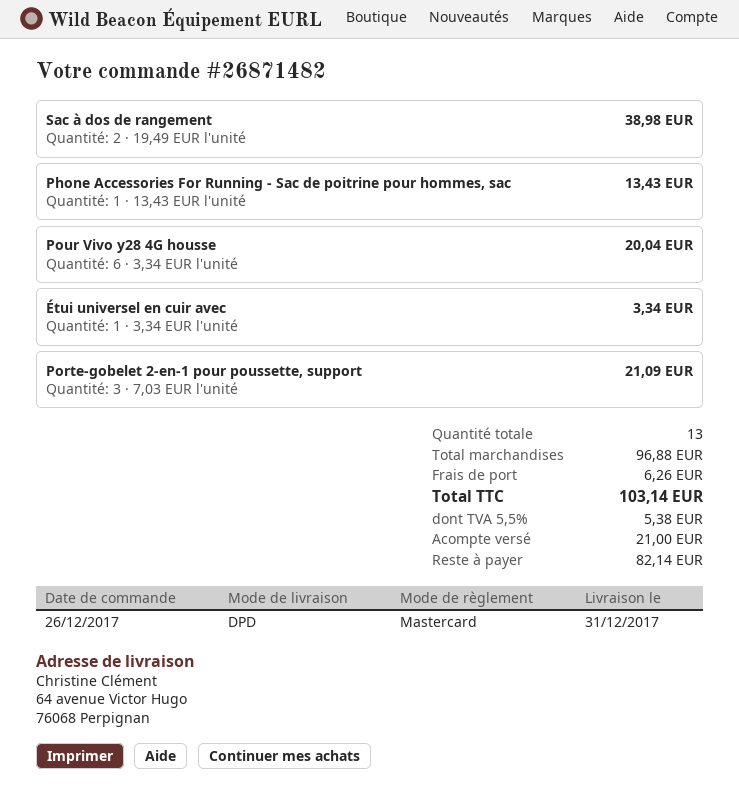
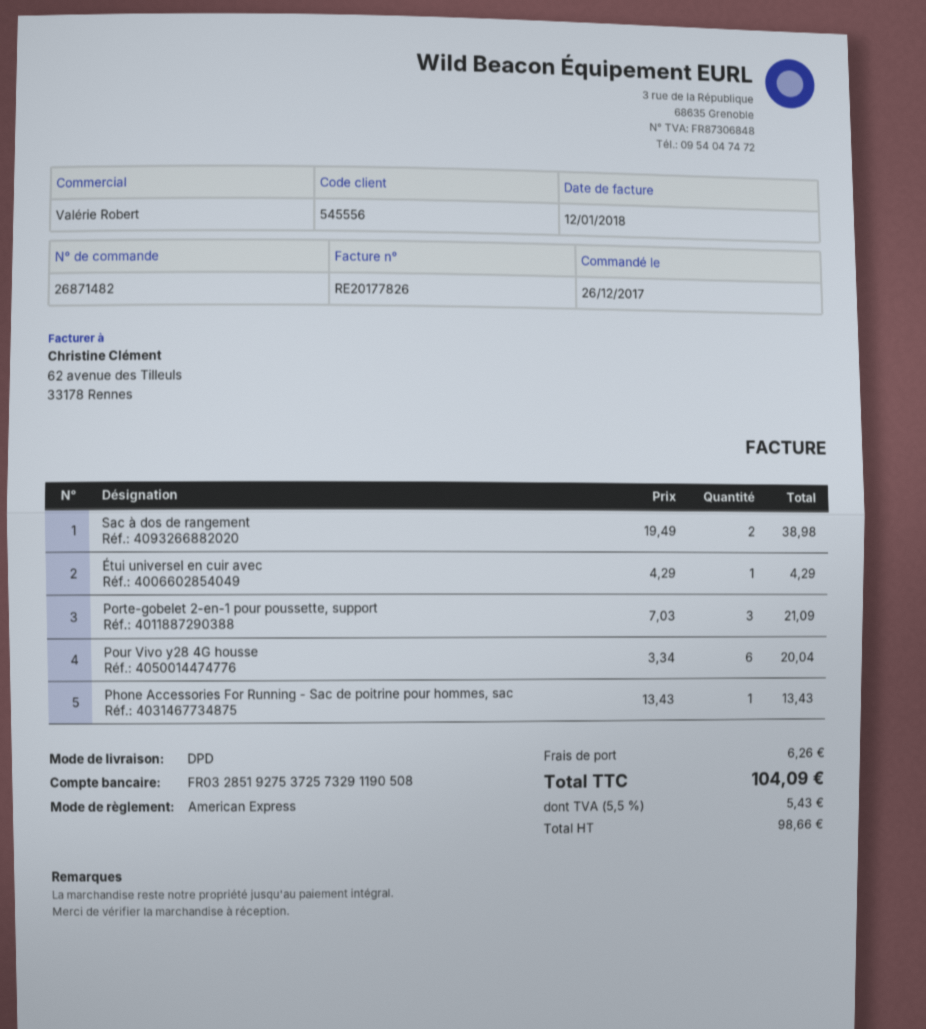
payment method: Mastercard -> American Express
Étui universel en cuir avec: 1 x 3.34 = 3.34 -> 1 x 4.29 = 4.29
tax: 5.5% = 5.38 -> 5.5% = 5.43
total: 103.14 -> 104.09

